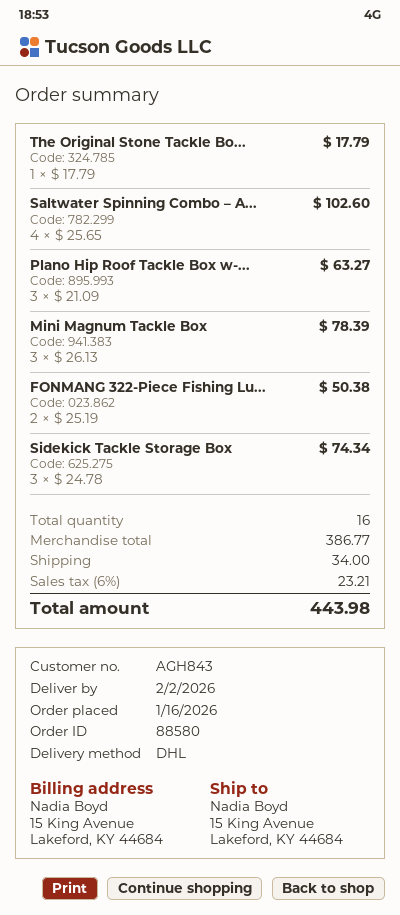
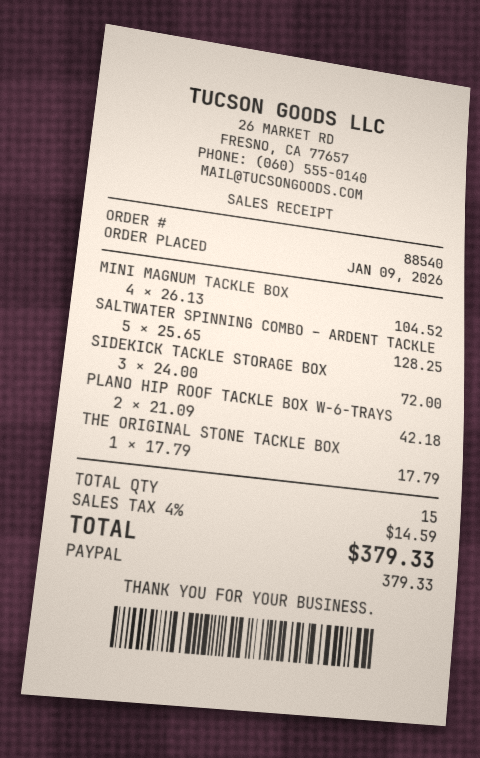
order number: 88580 -> 88540
order date: 2026-01-16 -> 2026-01-09
Saltwater Spinning Combo – A...: 4 x 25.65 = 102.60 -> 5 x 25.65 = 128.25
Plano Hip Roof Tackle Box w-...: 3 x 21.09 = 63.27 -> 2 x 21.09 = 42.18
Mini Magnum Tackle Box: 3 x 26.13 = 78.39 -> 4 x 26.13 = 104.52
FONMANG 322-Piece Fishing Lu...: 2 x 25.19 = 50.38 -> none
Sidekick Tackle Storage Box: 3 x 24.78 = 74.34 -> 3 x 24.00 = 72.00
total quantity: 16 -> 15
shipping: 34.00 -> none
tax: 6% = 23.21 -> 4% = 14.59
total: 443.98 -> 379.33

